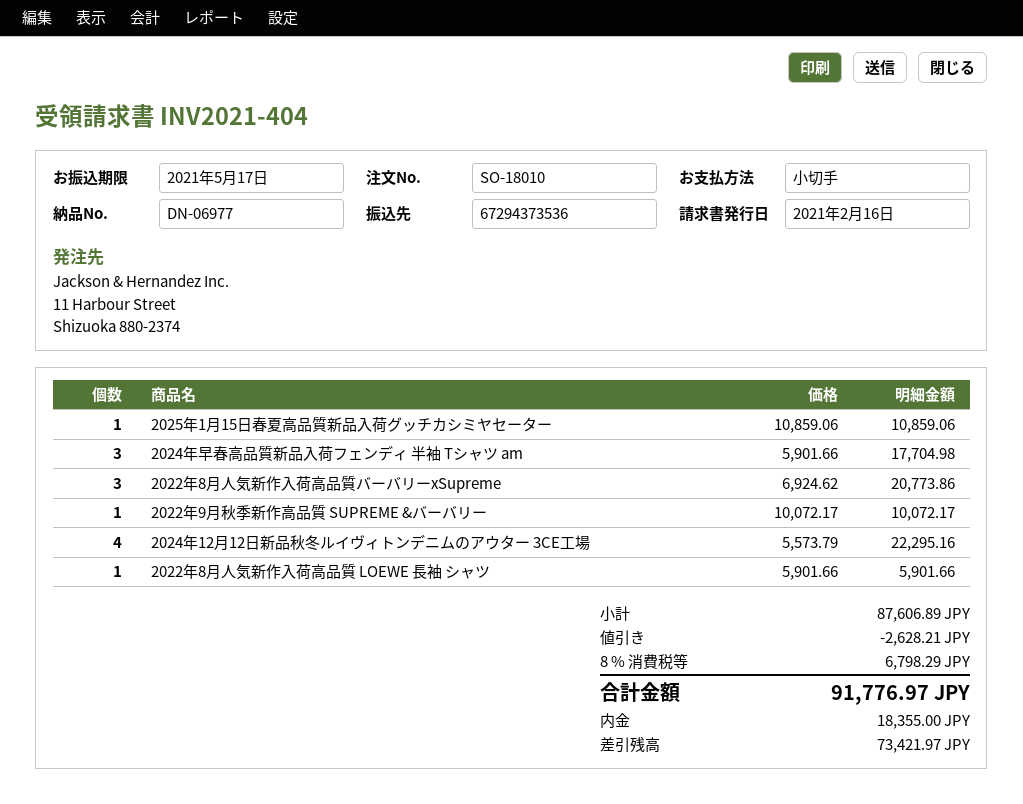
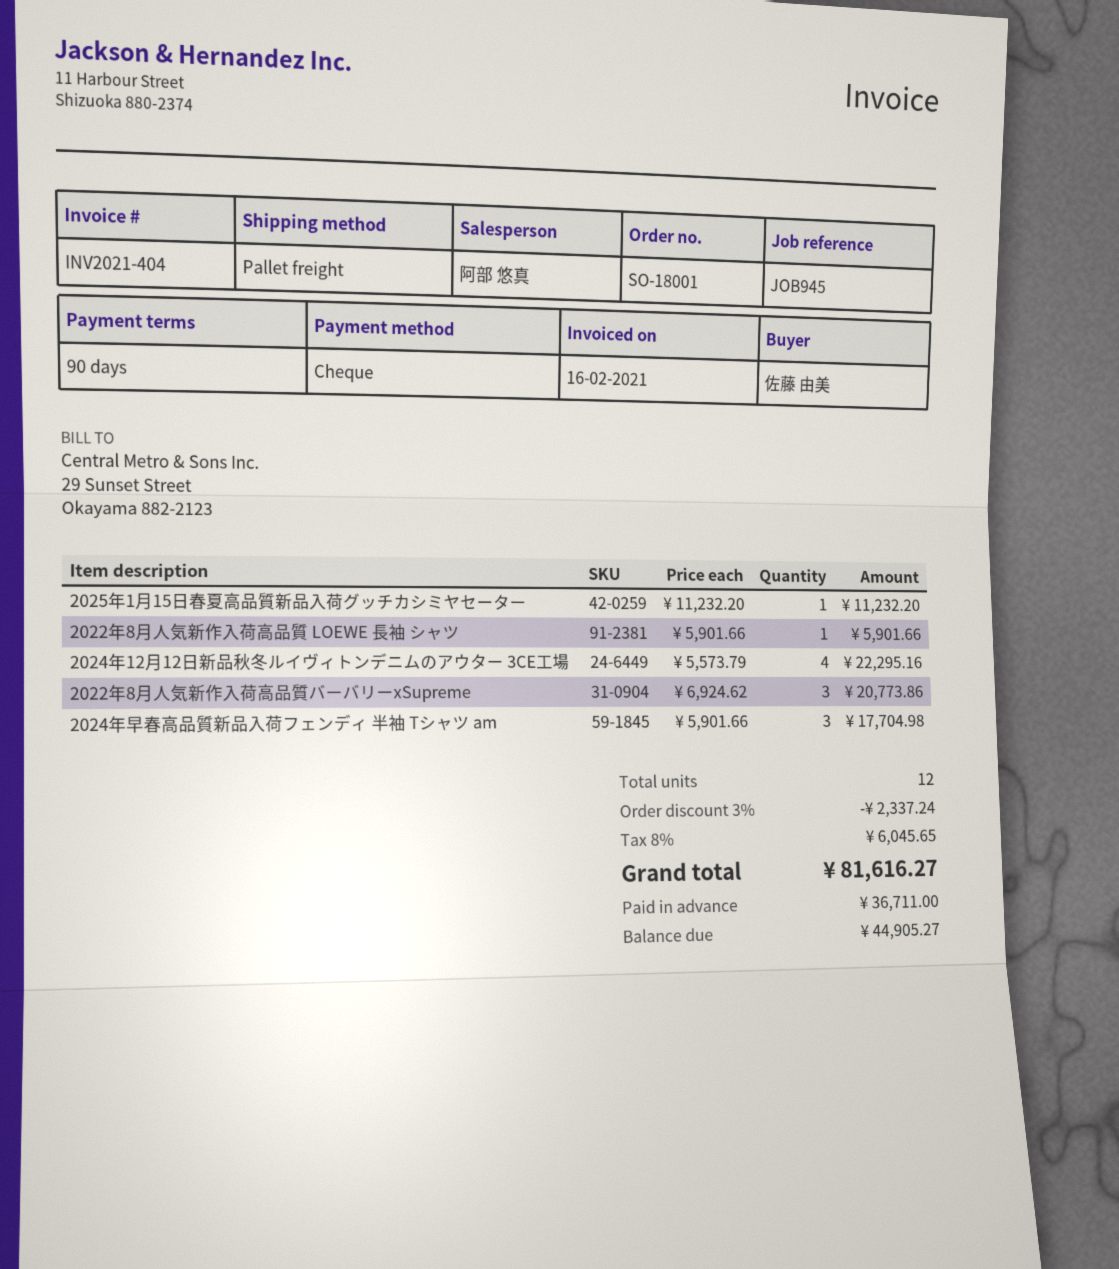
order number: SO-18010 -> SO-18001
2025年1月15日春夏高品質新品入荷グッチカシミヤセーター: 1 x 10859.06 = 10859.06 -> 1 x 11232.20 = 11232.20
2022年9月秋季新作高品質 SUPREME &バーバリー: 1 x 10072.17 = 10072.17 -> none
discount: 2628.21 -> 2337.24
tax: 8% = 6798.29 -> 8% = 6045.65
total: 91776.97 -> 81616.27
deposit: 18355.00 -> 36711.00
balance: 73421.97 -> 44905.27

